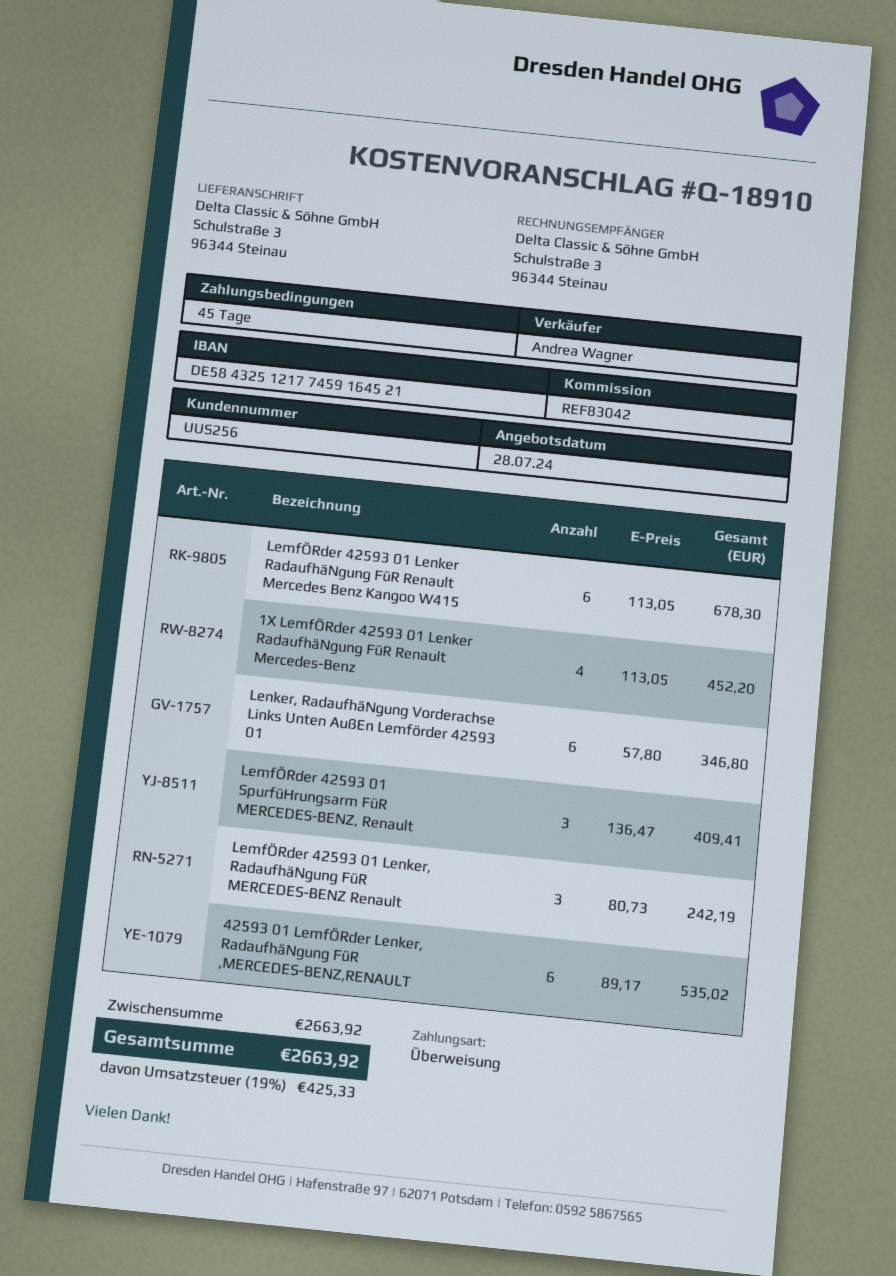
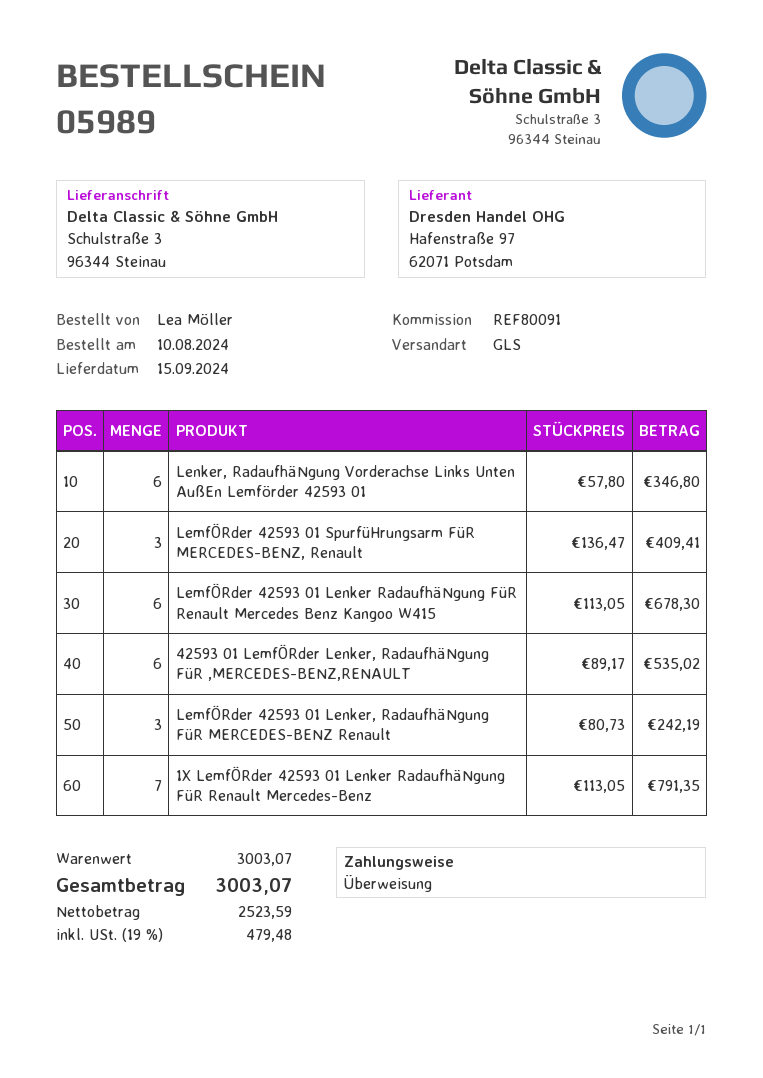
reference: REF83042 -> REF80091
1X LemfÖRder 42593 01 Lenker RadaufhäNgung FüR Renault Mercedes-Benz: 4 x 113.05 = 452.20 -> 7 x 113.05 = 791.35
subtotal: 2663.92 -> 3003.07
tax: 19% = 425.33 -> 19% = 479.48
total: 2663.92 -> 3003.07

